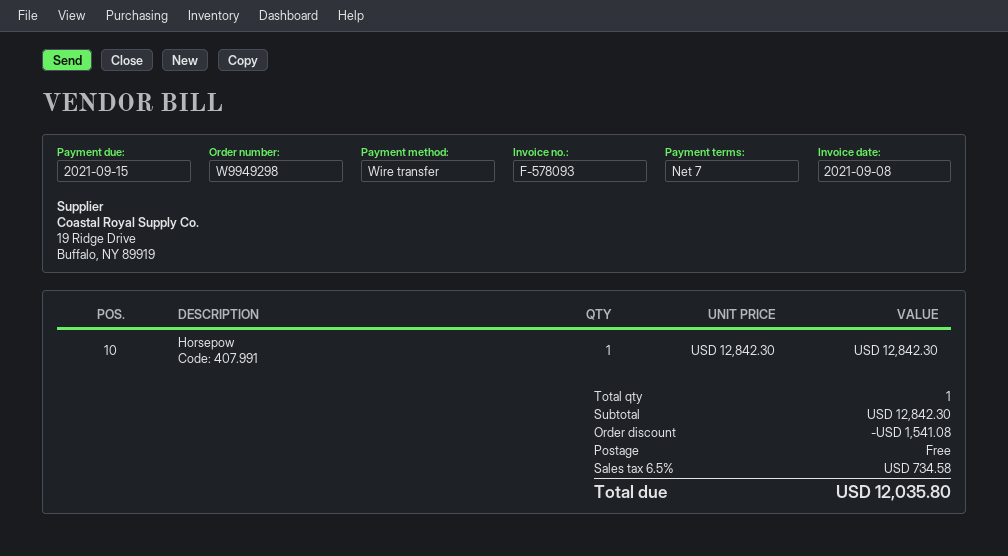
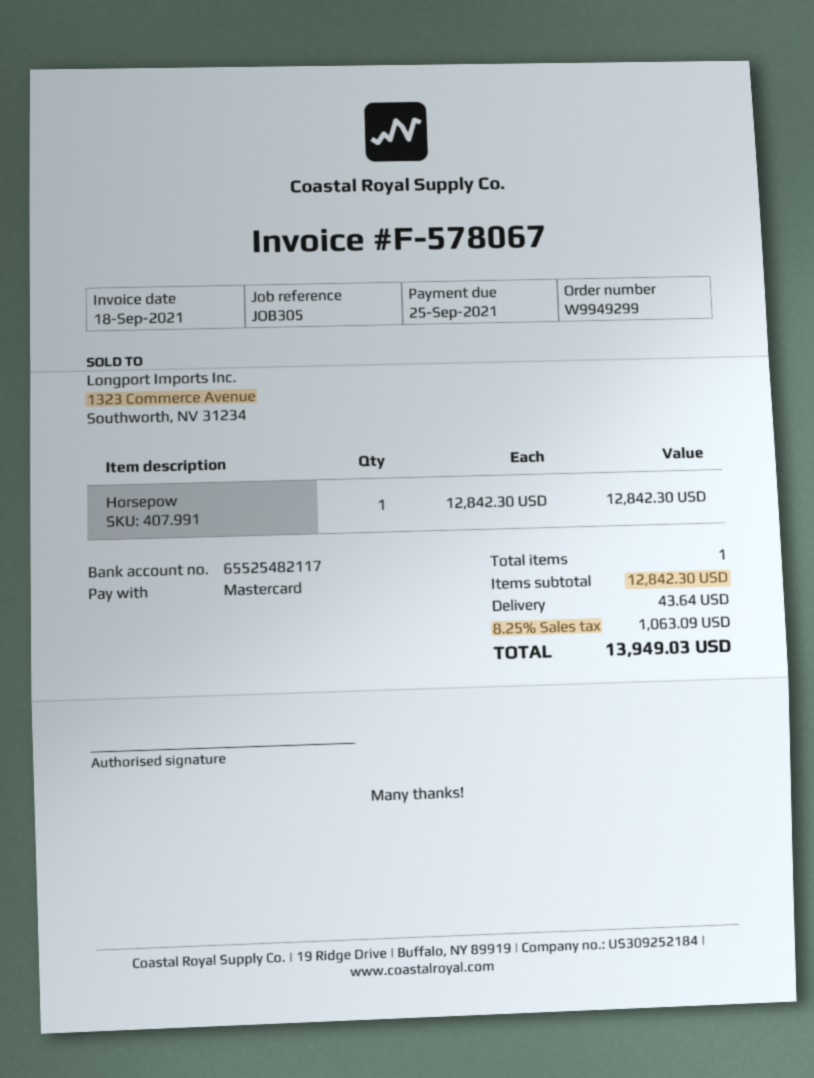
order number: W9949298 -> W9949299
invoice number: F-578093 -> F-578067
invoice date: 2021-09-08 -> 2021-09-18
due date: 2021-09-15 -> 2021-09-25
payment method: bank transfer -> Mastercard
discount: 1541.08 -> none
shipping: 0.00 -> 43.64
tax: 6.5% = 734.58 -> 8.25% = 1063.09
total: 12035.80 -> 13949.03

